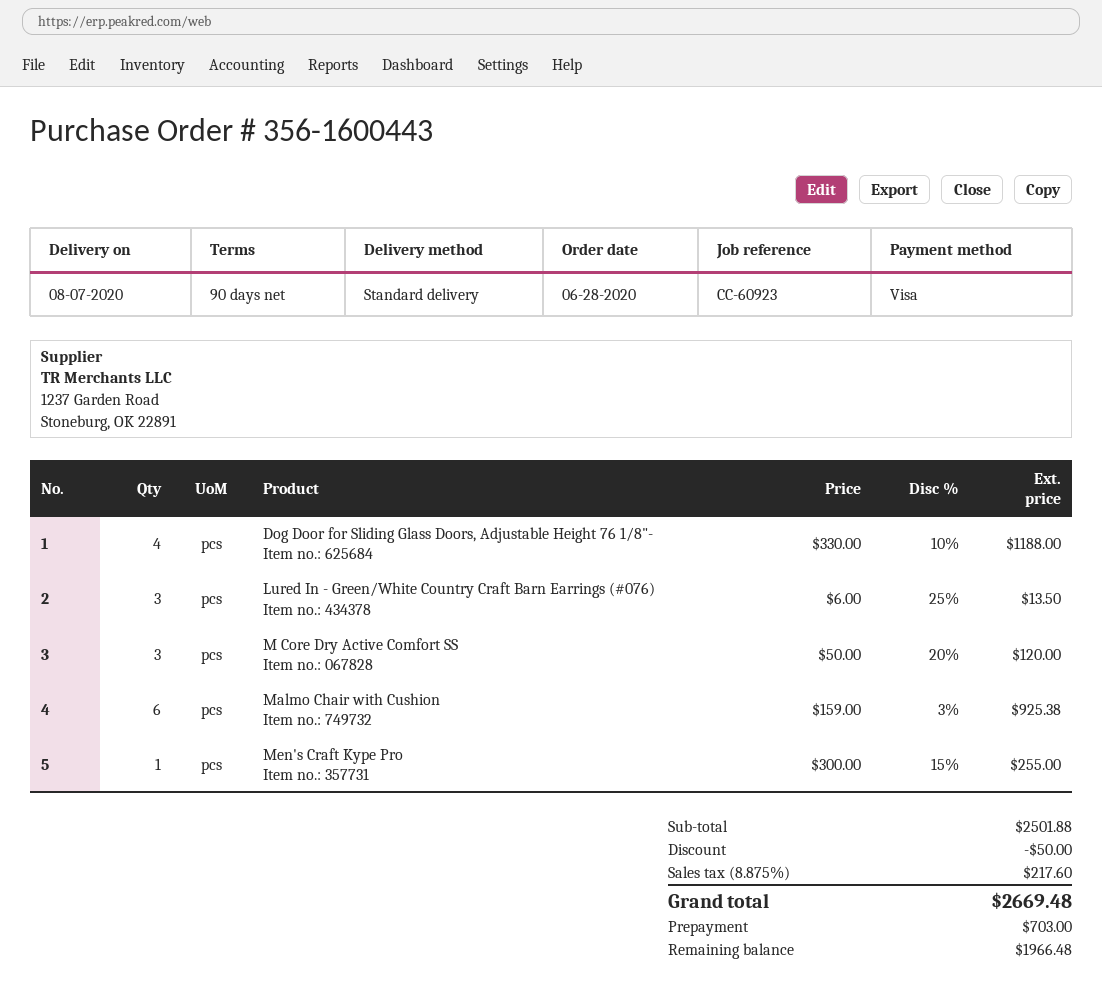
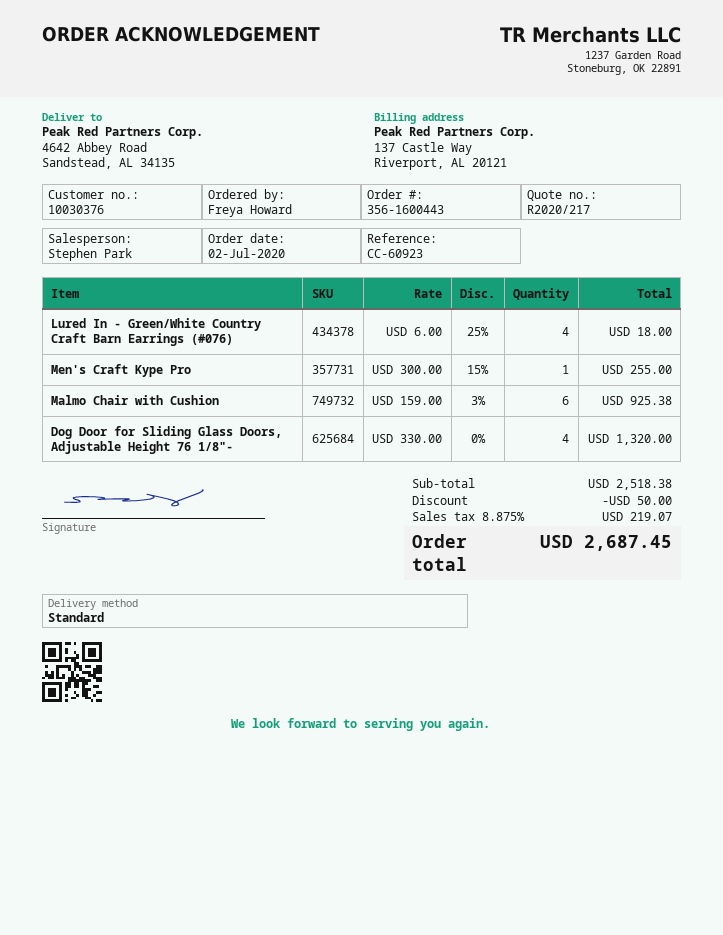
order date: 2020-06-28 -> 2020-07-02
Dog Door for Sliding Glass Doors, Adjustable Height 76 1/8"-: 4 x 330.00 - 10% = 1188.00 -> 4 x 330.00 = 1320.00
Lured In - Green/White Country Craft Barn Earrings (#076): 3 x 6.00 - 25% = 13.50 -> 4 x 6.00 - 25% = 18.00
M Core Dry Active Comfort SS: 3 x 50.00 - 20% = 120.00 -> none
subtotal: 2501.88 -> 2518.38
tax: 8.875% = 217.60 -> 8.875% = 219.07
total: 2669.48 -> 2687.45

